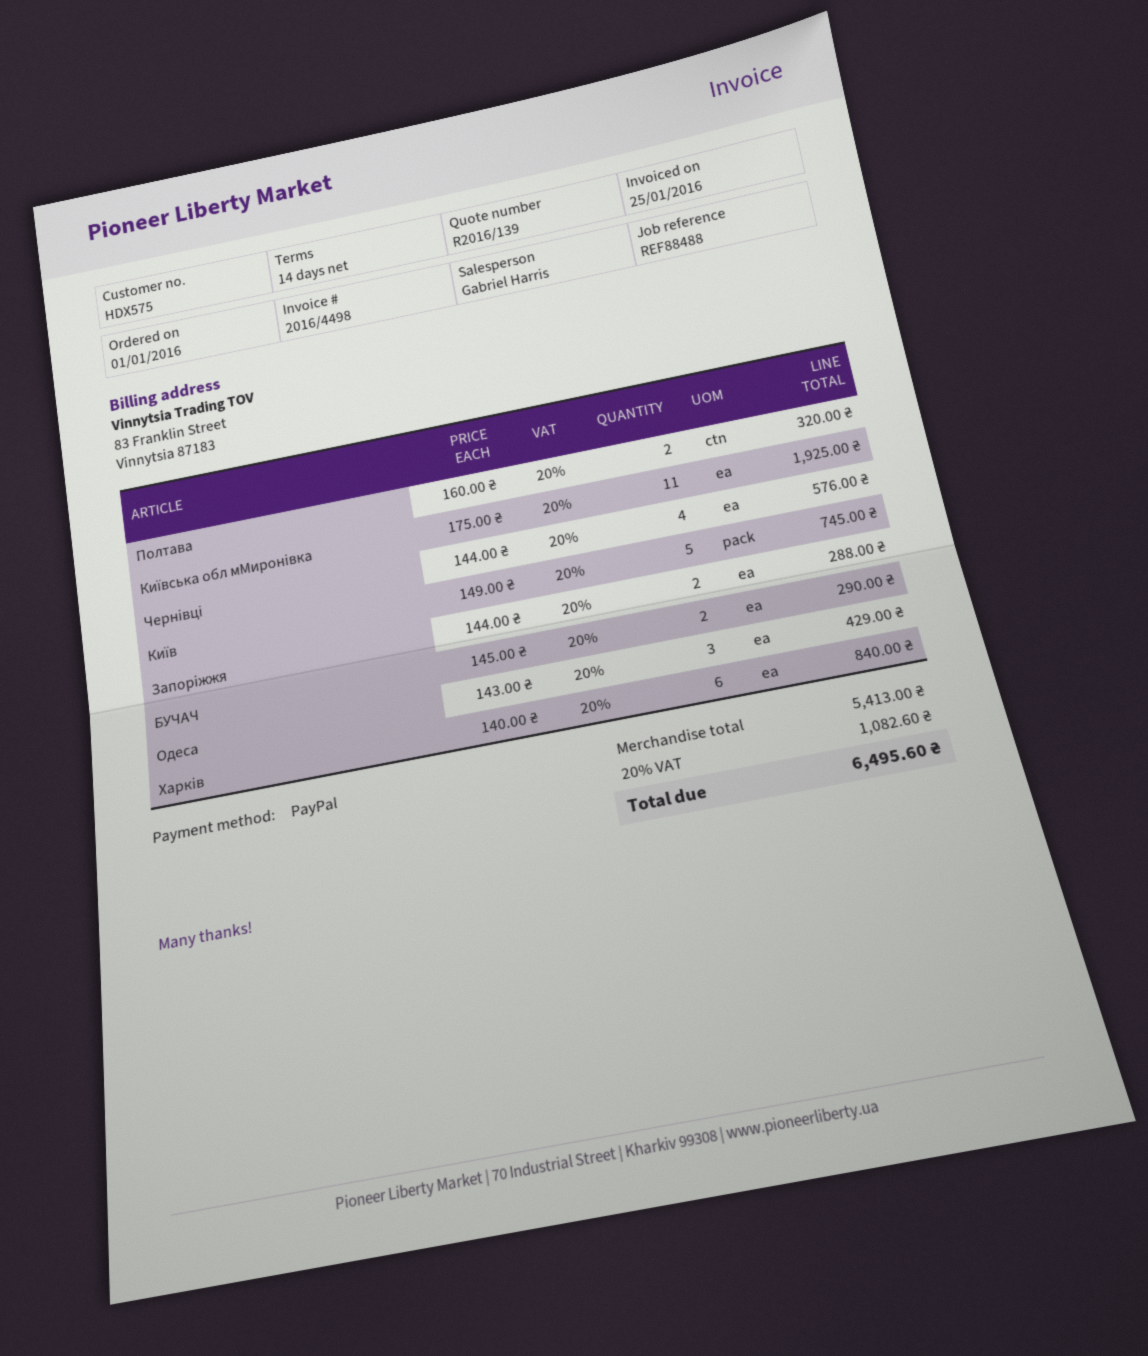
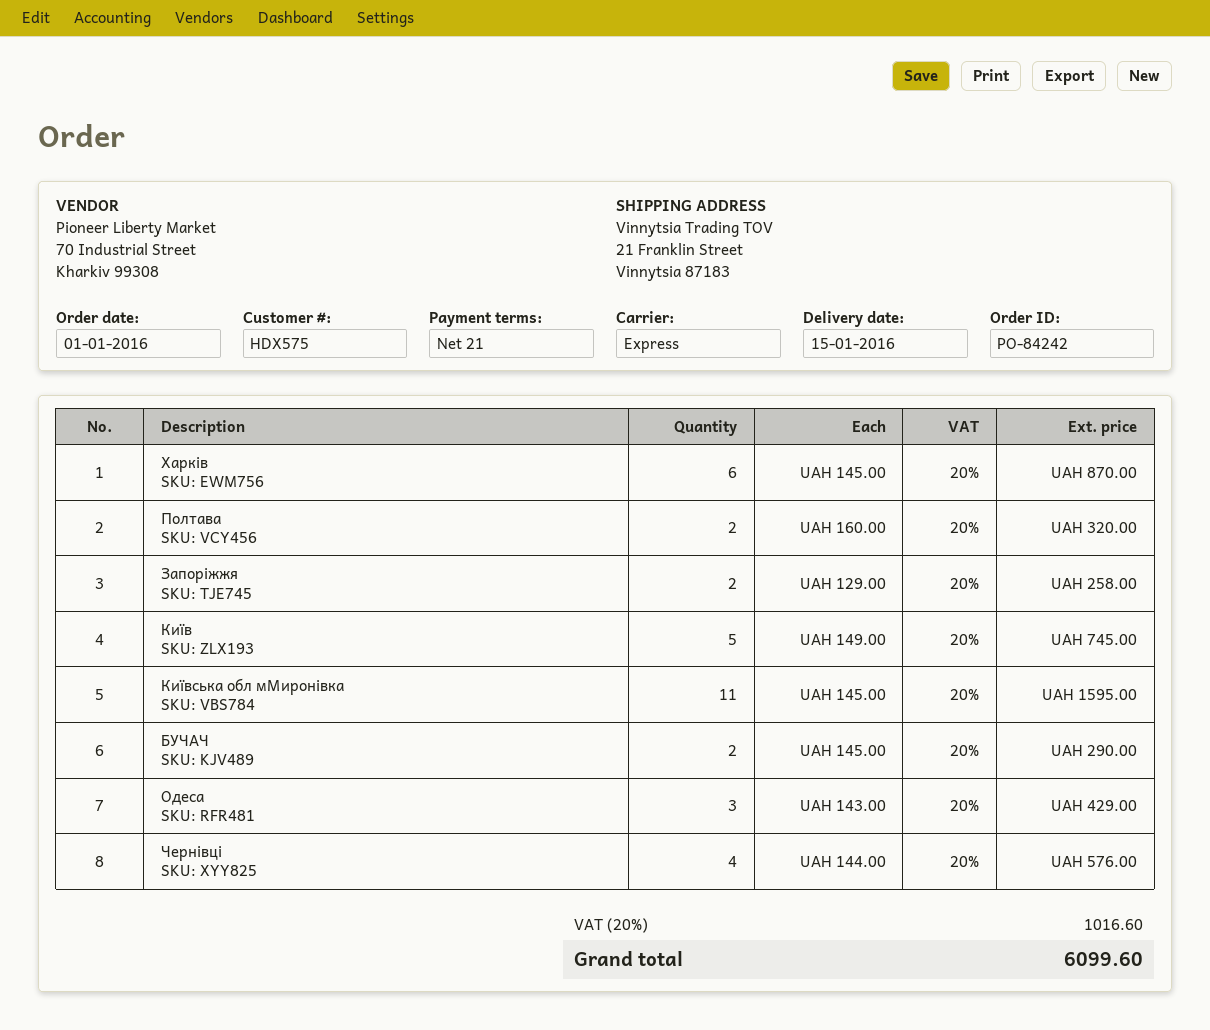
payment terms: 14 days -> 21 days
Київська обл мМиронівка: 11 x 175.00 = 1925.00 -> 11 x 145.00 = 1595.00
Запоріжжя: 2 x 144.00 = 288.00 -> 2 x 129.00 = 258.00
Харків: 6 x 140.00 = 840.00 -> 6 x 145.00 = 870.00
tax: 20% = 1082.60 -> 20% = 1016.60
total: 6495.60 -> 6099.60

